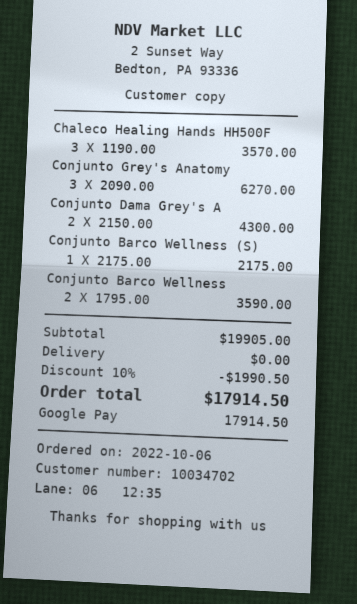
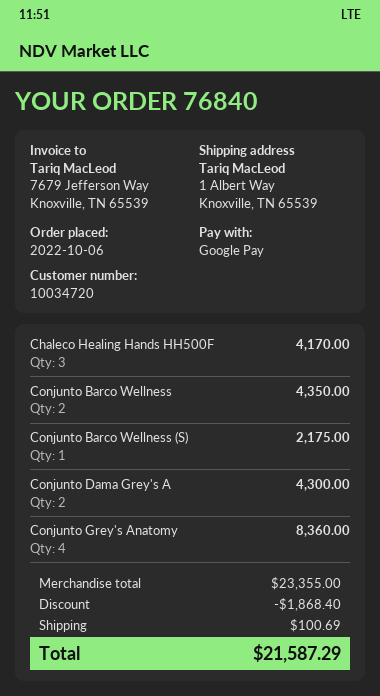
customer number: 10034702 -> 10034720
Chaleco Healing Hands HH500F: 3 for 3570.00 -> 3 for 4170.00
Conjunto Grey's Anatomy: 3 for 6270.00 -> 4 for 8360.00
Conjunto Barco Wellness: 2 for 3590.00 -> 2 for 4350.00
subtotal: 19905.00 -> 23355.00
discount: 1990.50 -> 1868.40
shipping: 0.00 -> 100.69
total: 17914.50 -> 21587.29

